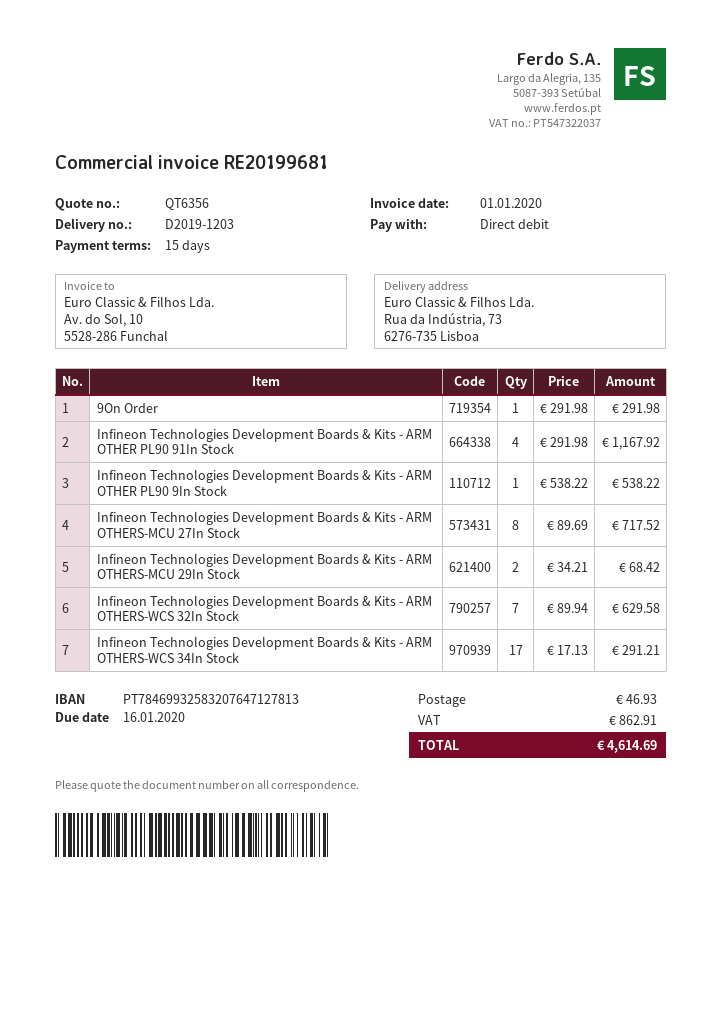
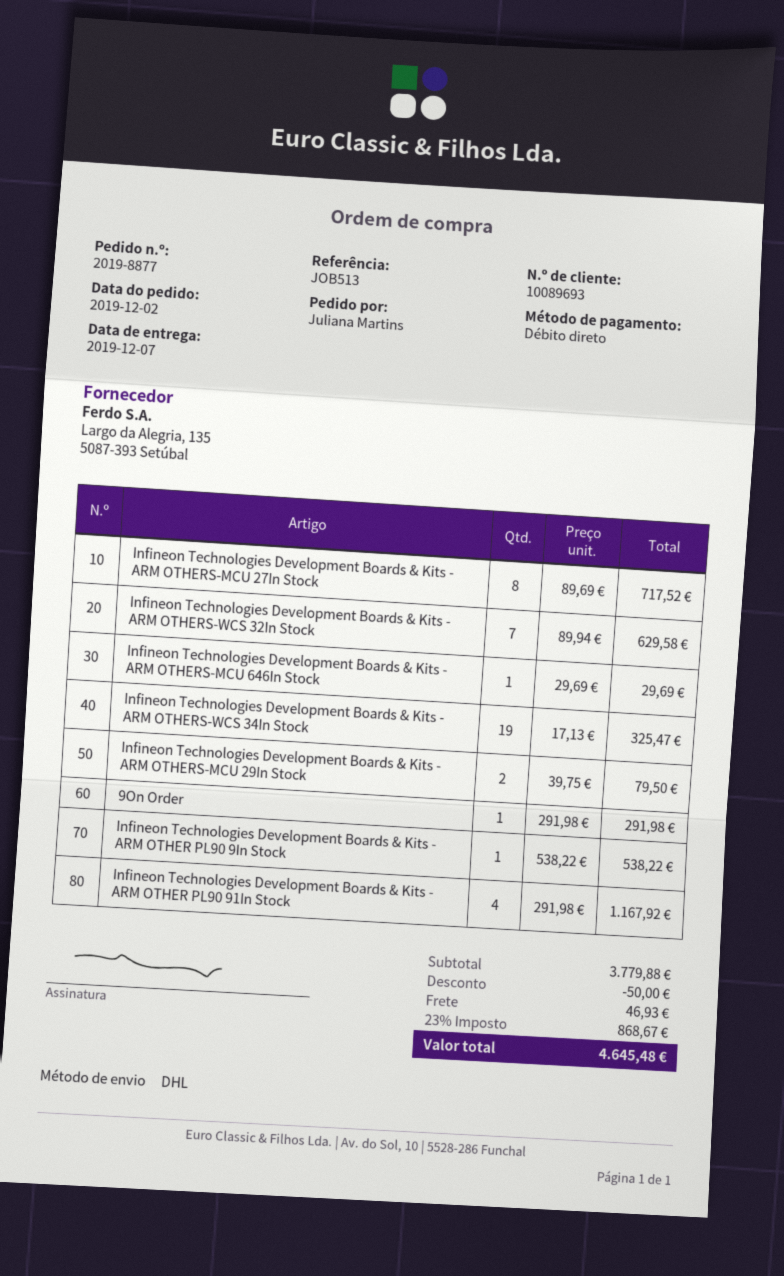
Infineon Technologies Development Boards & Kits - ARM OTHERS-MCU 29In Stock: 2 x 34.21 = 68.42 -> 2 x 39.75 = 79.50
Infineon Technologies Development Boards & Kits - ARM OTHERS-WCS 34In Stock: 17 x 17.13 = 291.21 -> 19 x 17.13 = 325.47
Infineon Technologies Development Boards & Kits - ARM OTHERS-MCU 646In Stock: none -> 1 x 29.69 = 29.69
discount: none -> 50.00
tax: 862.91 -> 868.67
total: 4614.69 -> 4645.48

